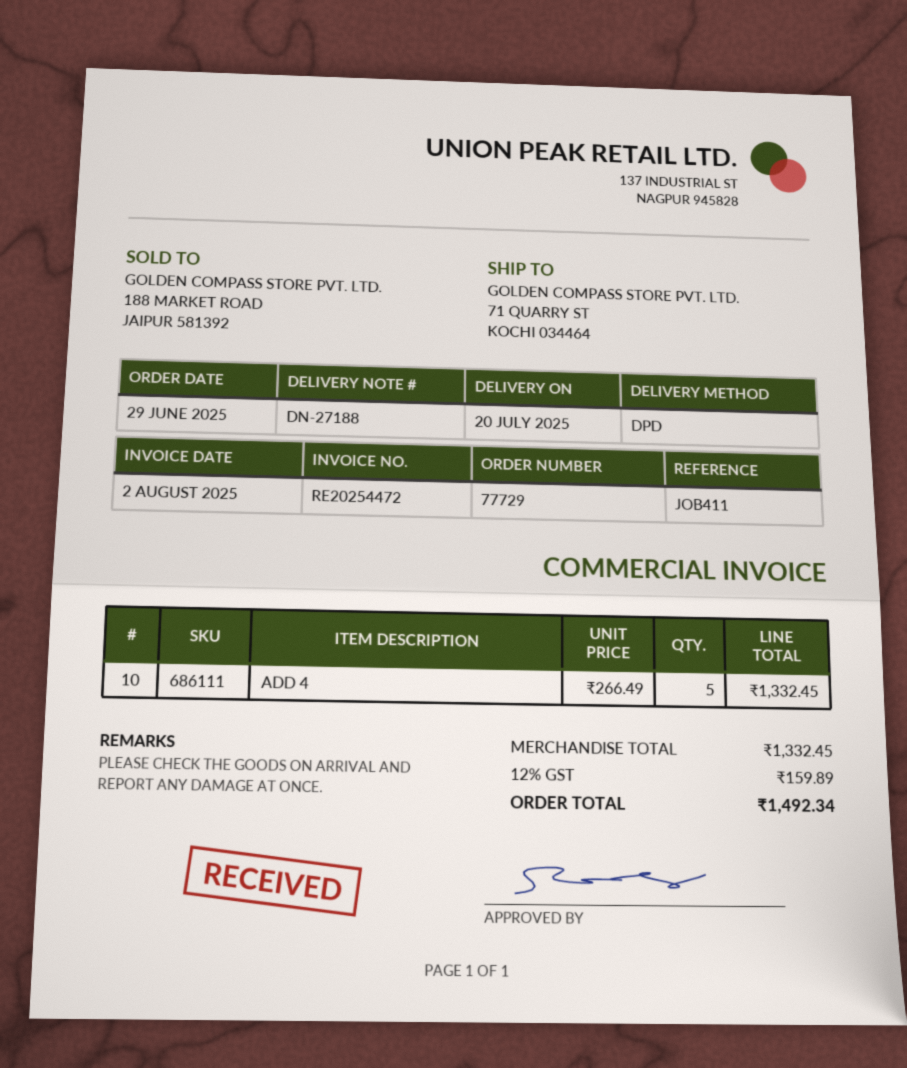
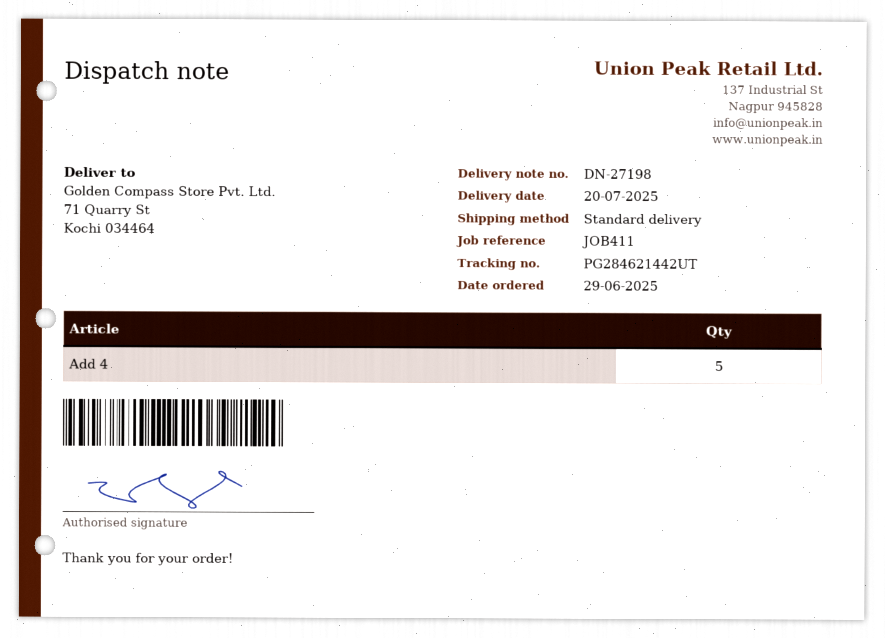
delivery note number: DN-27188 -> DN-27198
shipping method: DPD -> standard

